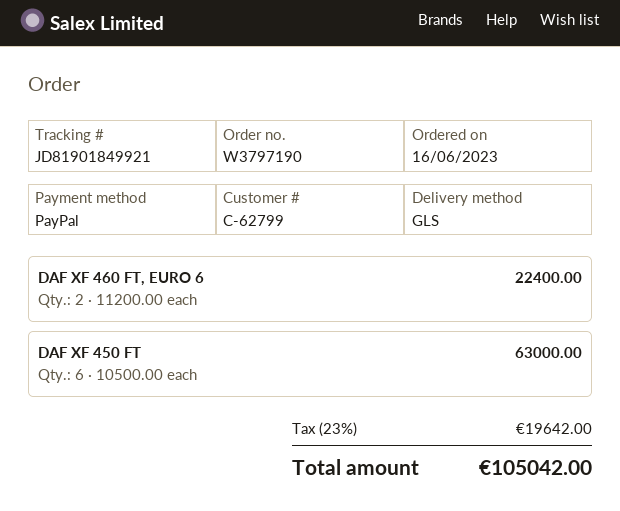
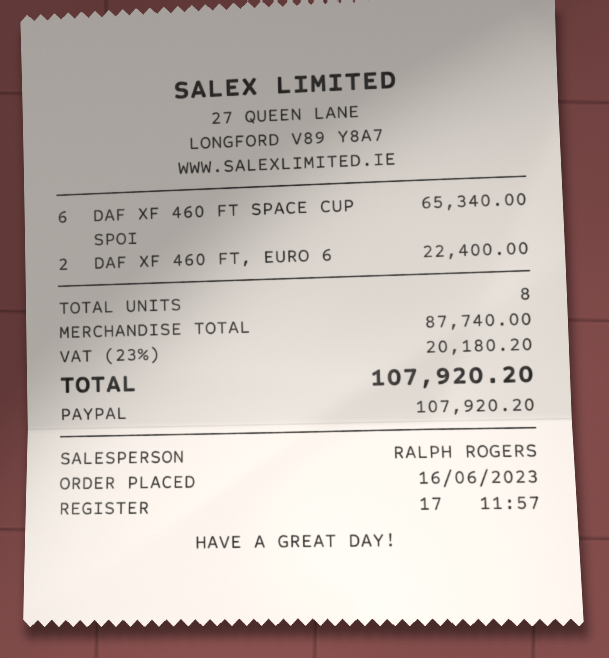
DAF XF 450 FT: 6 for 63000.00 -> none
DAF XF 460 FT SPACE CUP SPOI: none -> 6 for 65340.00
tax: 23% = 19642.00 -> 23% = 20180.20
total: 105042.00 -> 107920.20

